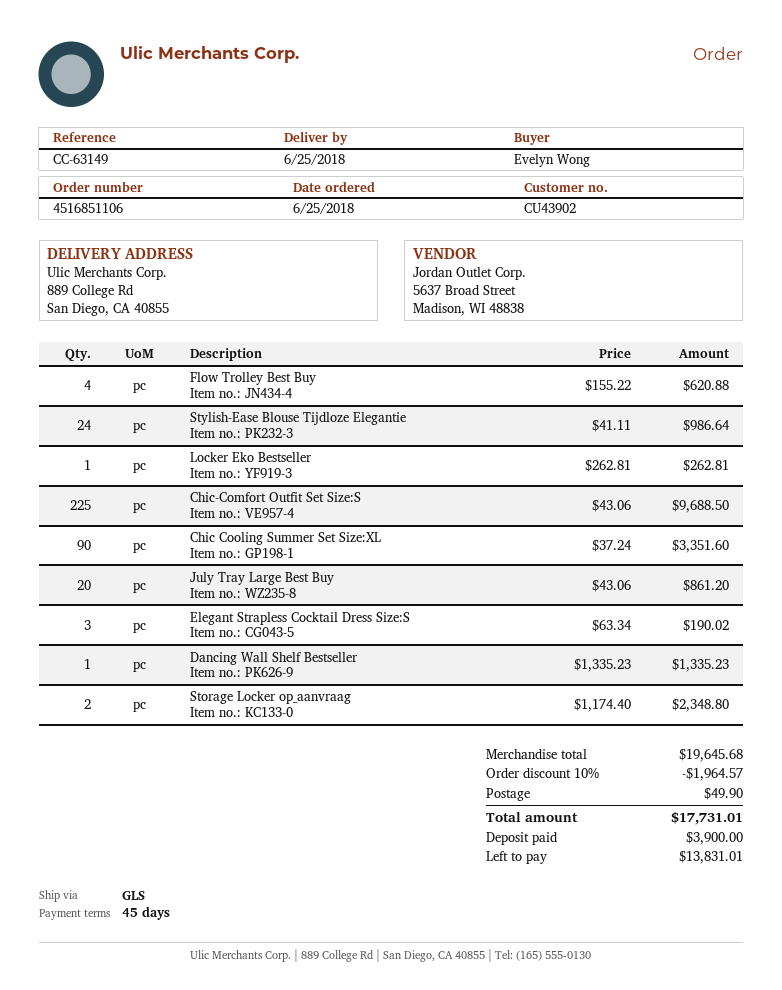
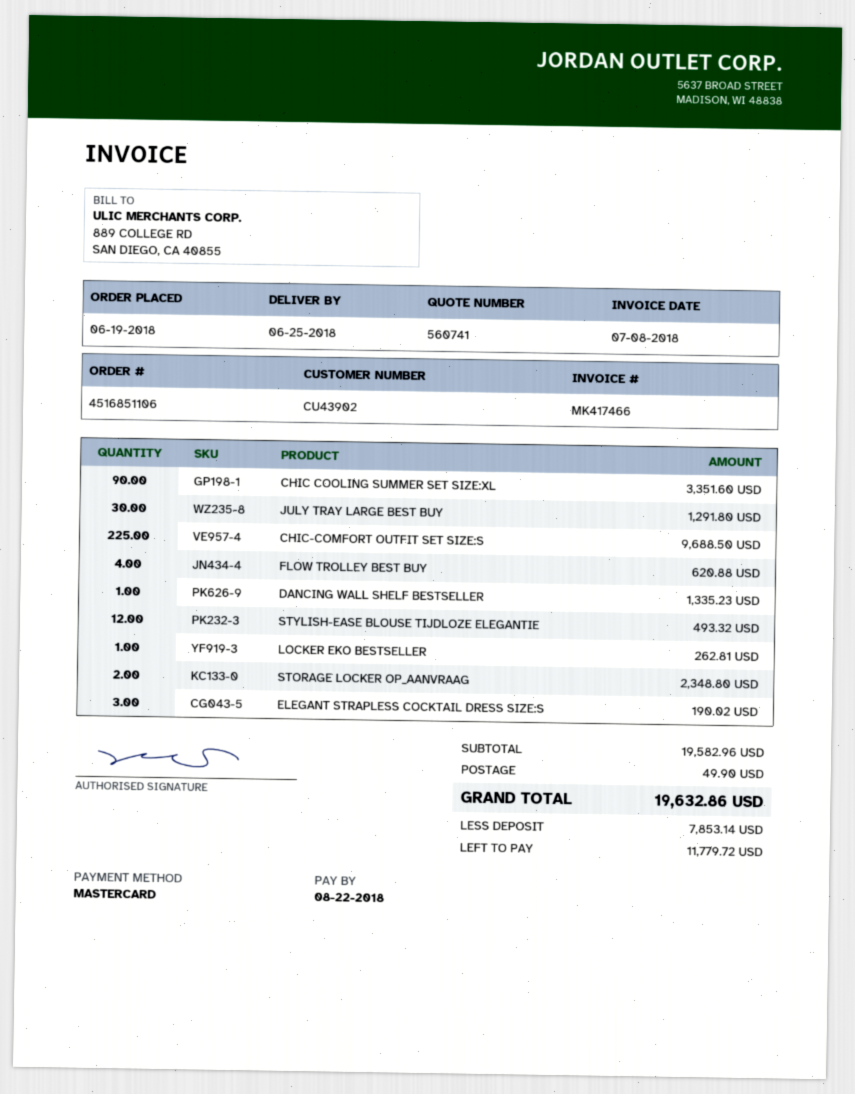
order date: 2018-06-25 -> 2018-06-19
Stylish-Ease Blouse Tijdloze Elegantie: 24 for 986.64 -> 12 for 493.32
July Tray Large Best Buy: 20 for 861.20 -> 30 for 1291.80
subtotal: 19645.68 -> 19582.96
discount: 10% = 1964.57 -> none
total: 17731.01 -> 19632.86
deposit: 3900.00 -> 7853.14
balance: 13831.01 -> 11779.72

